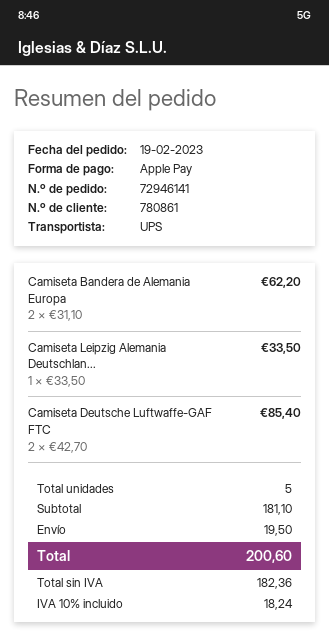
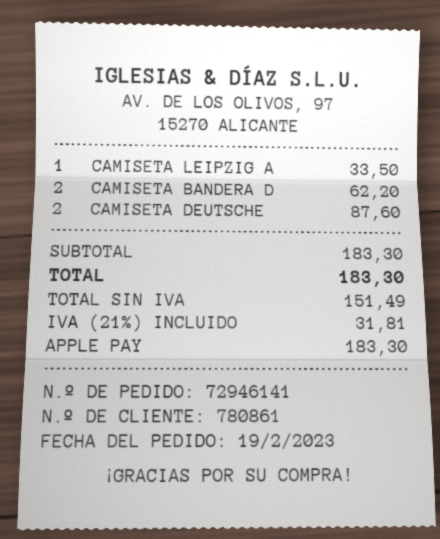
Camiseta Deutsche Luftwaffe-GAF FTC: 2 for 85.40 -> 2 for 87.60
subtotal: 181.10 -> 183.30
shipping: 19.50 -> none
net: 182.36 -> 151.49
tax: 10% = 18.24 -> 21% = 31.81
total: 200.60 -> 183.30

